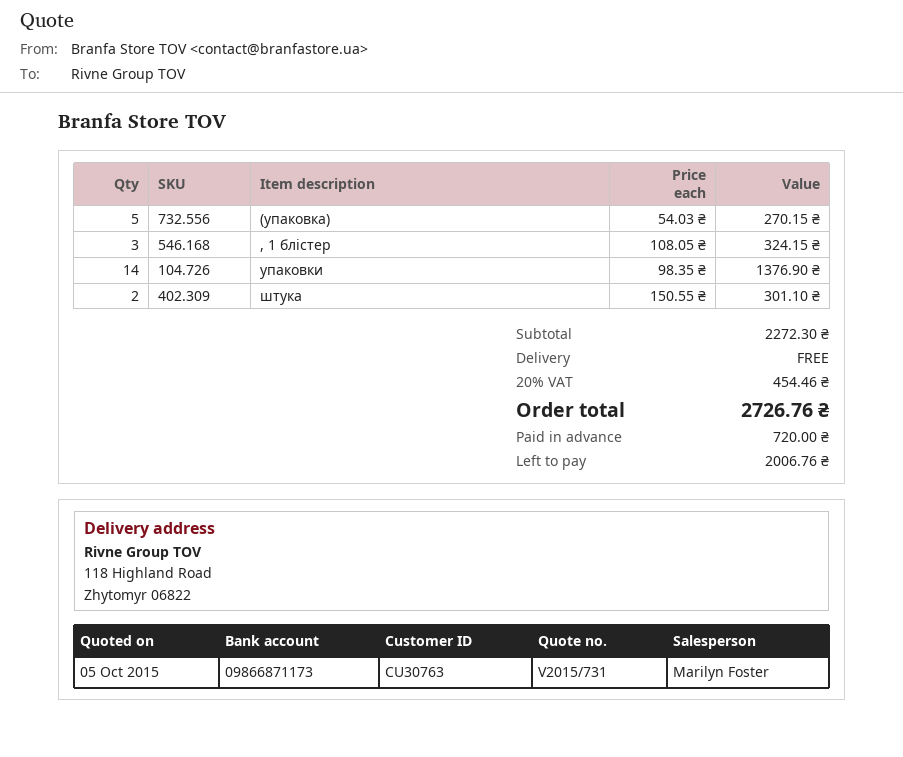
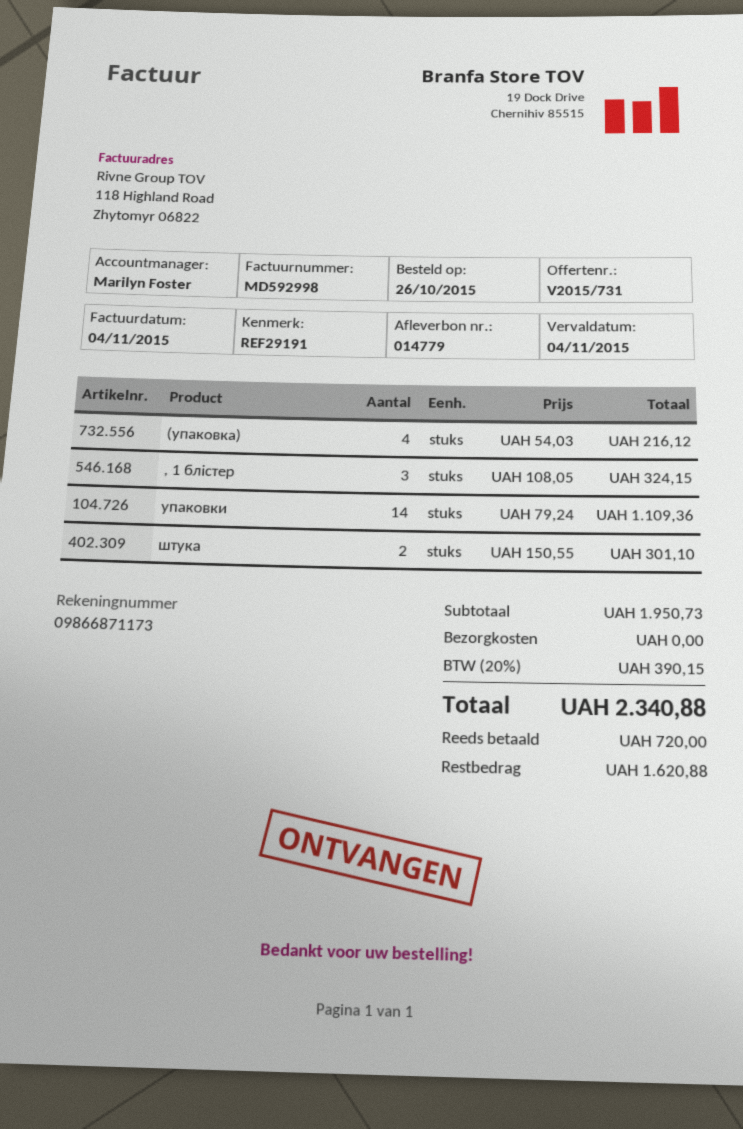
(упаковка): 5 x 54.03 = 270.15 -> 4 x 54.03 = 216.12
упаковки: 14 x 98.35 = 1376.90 -> 14 x 79.24 = 1109.36
subtotal: 2272.30 -> 1950.73
tax: 20% = 454.46 -> 20% = 390.15
total: 2726.76 -> 2340.88
balance: 2006.76 -> 1620.88

